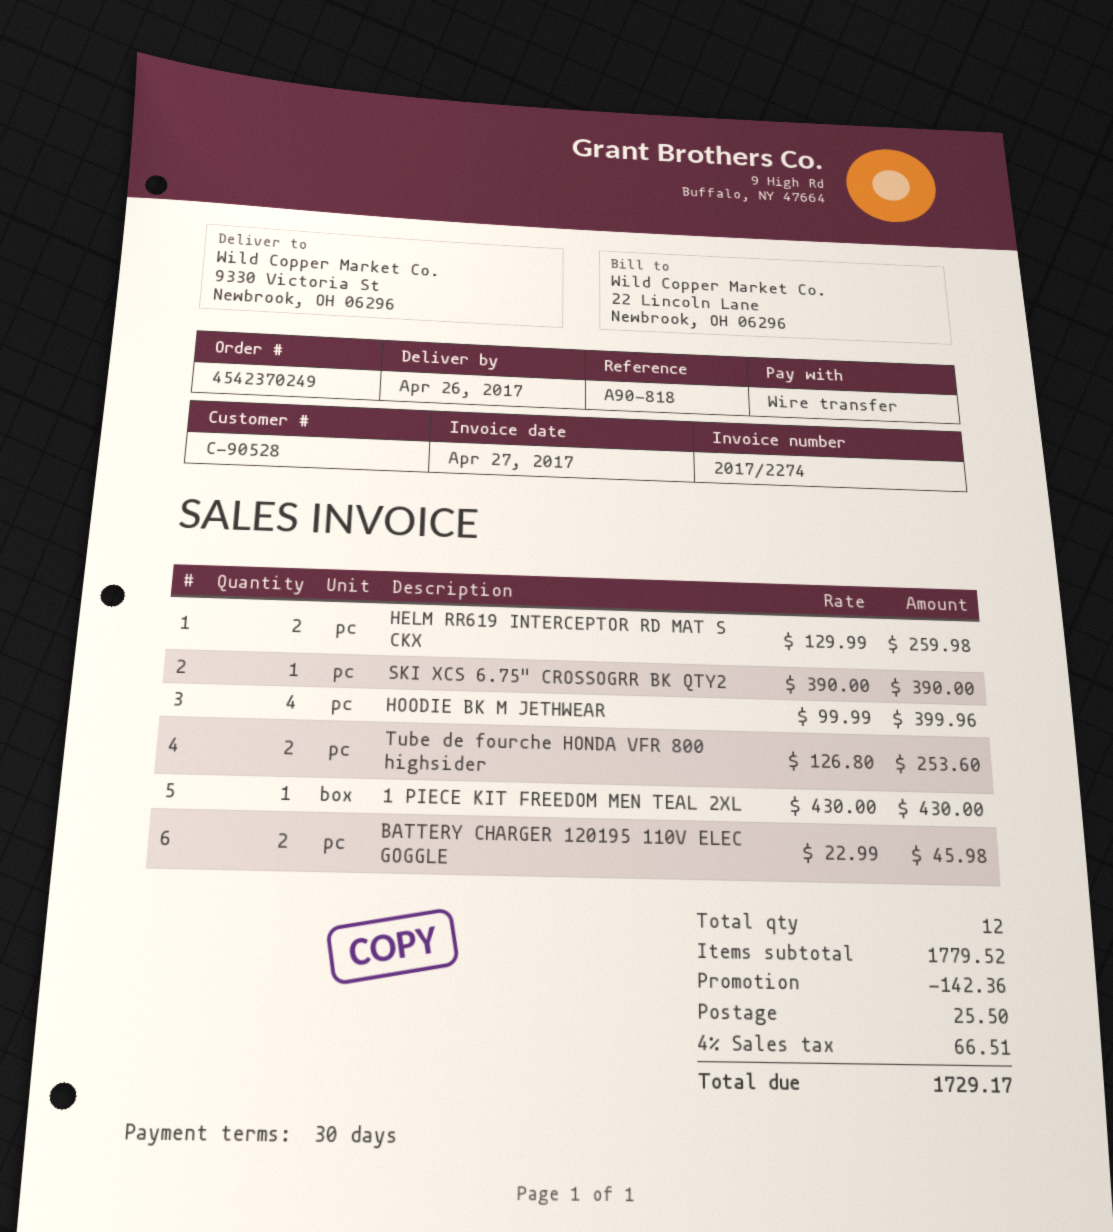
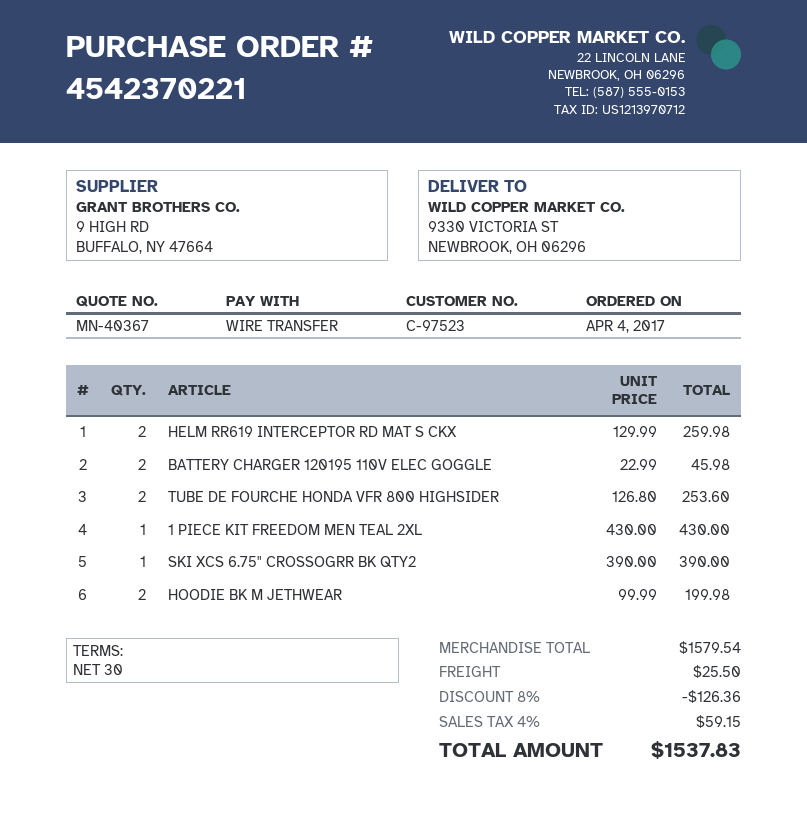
order number: 4542370249 -> 4542370221
customer number: C-90528 -> C-97523
HOODIE BK M JETHWEAR: 4 x 99.99 = 399.96 -> 2 x 99.99 = 199.98
subtotal: 1779.52 -> 1579.54
discount: 142.36 -> 126.36
tax: 4% = 66.51 -> 4% = 59.15
total: 1729.17 -> 1537.83

